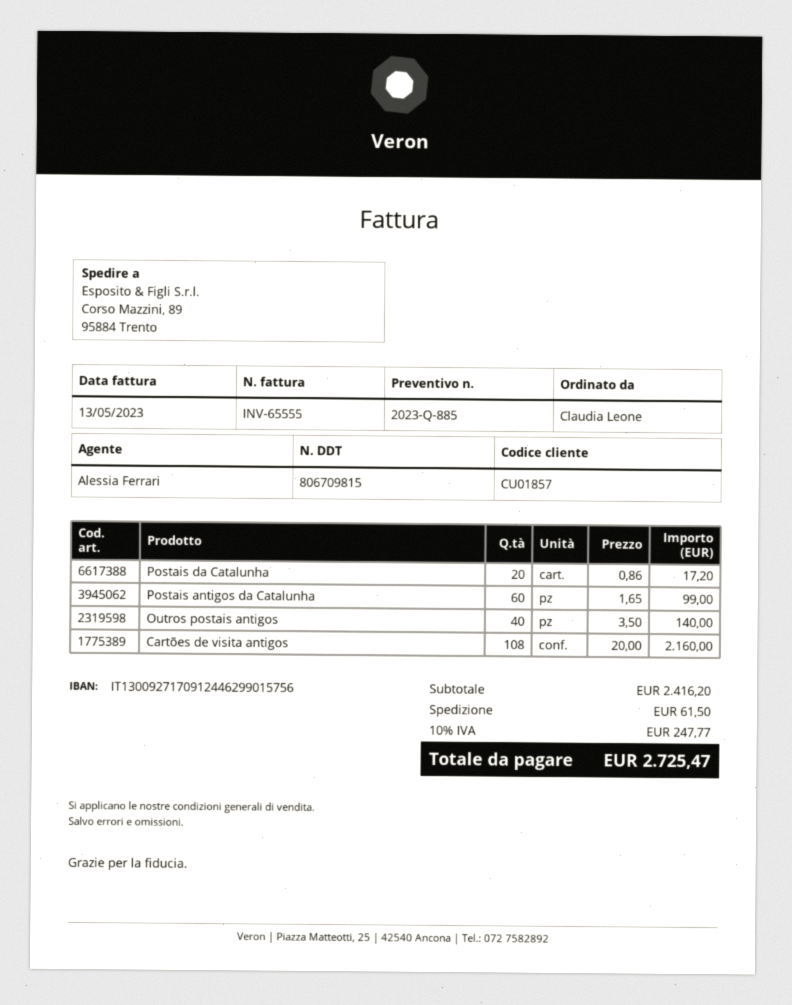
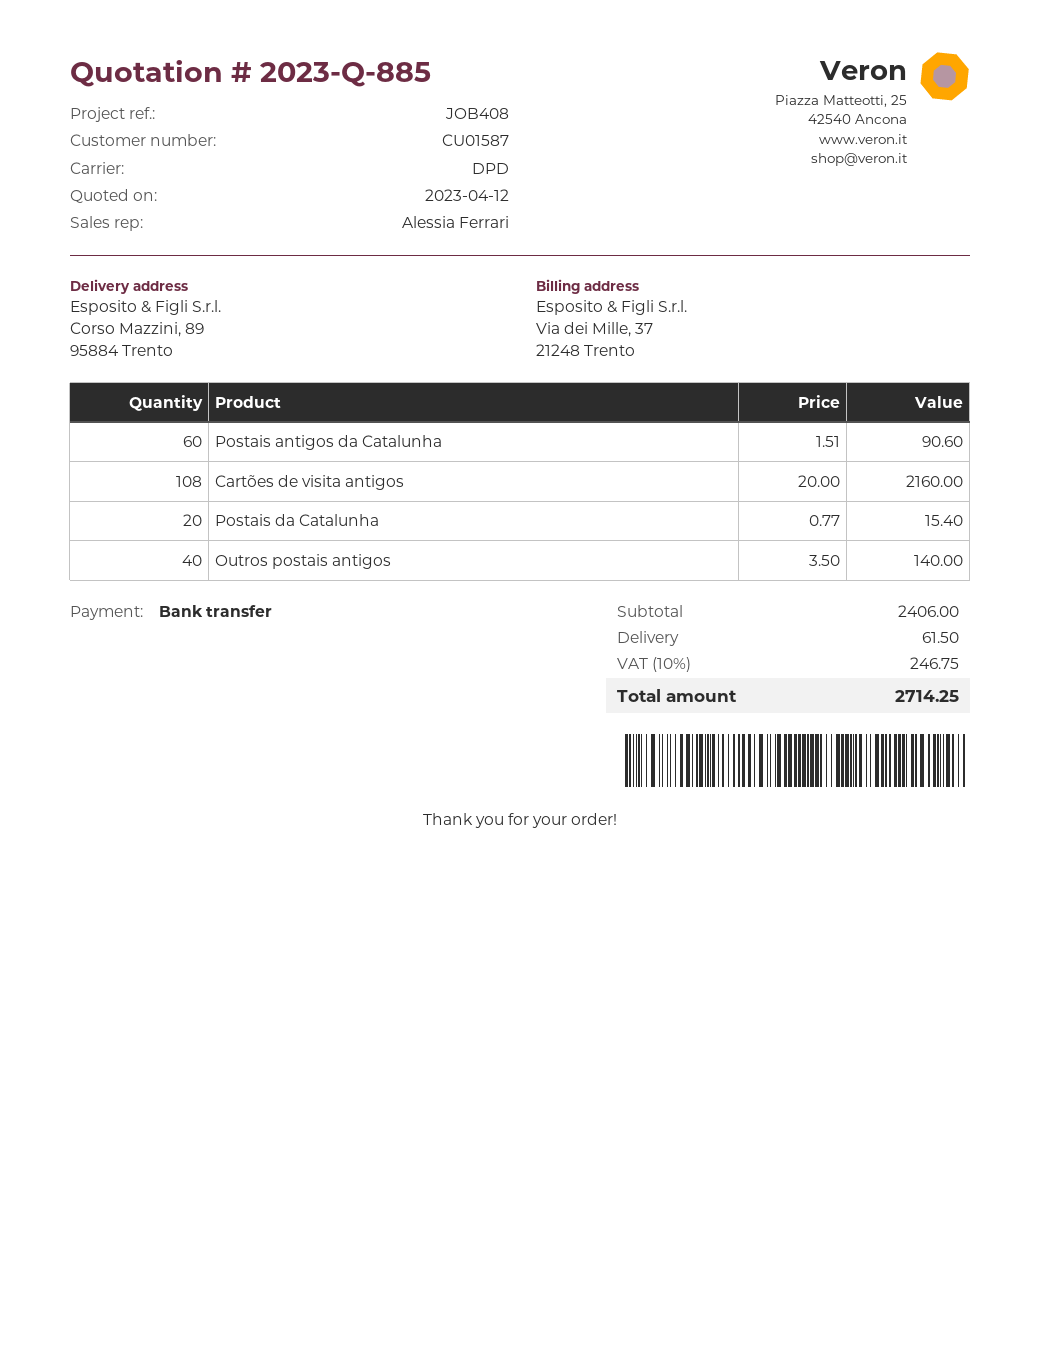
customer number: CU01857 -> CU01587
Postais da Catalunha: 20 x 0.86 = 17.20 -> 20 x 0.77 = 15.40
Postais antigos da Catalunha: 60 x 1.65 = 99.00 -> 60 x 1.51 = 90.60
subtotal: 2416.20 -> 2406.00
tax: 10% = 247.77 -> 10% = 246.75
total: 2725.47 -> 2714.25

